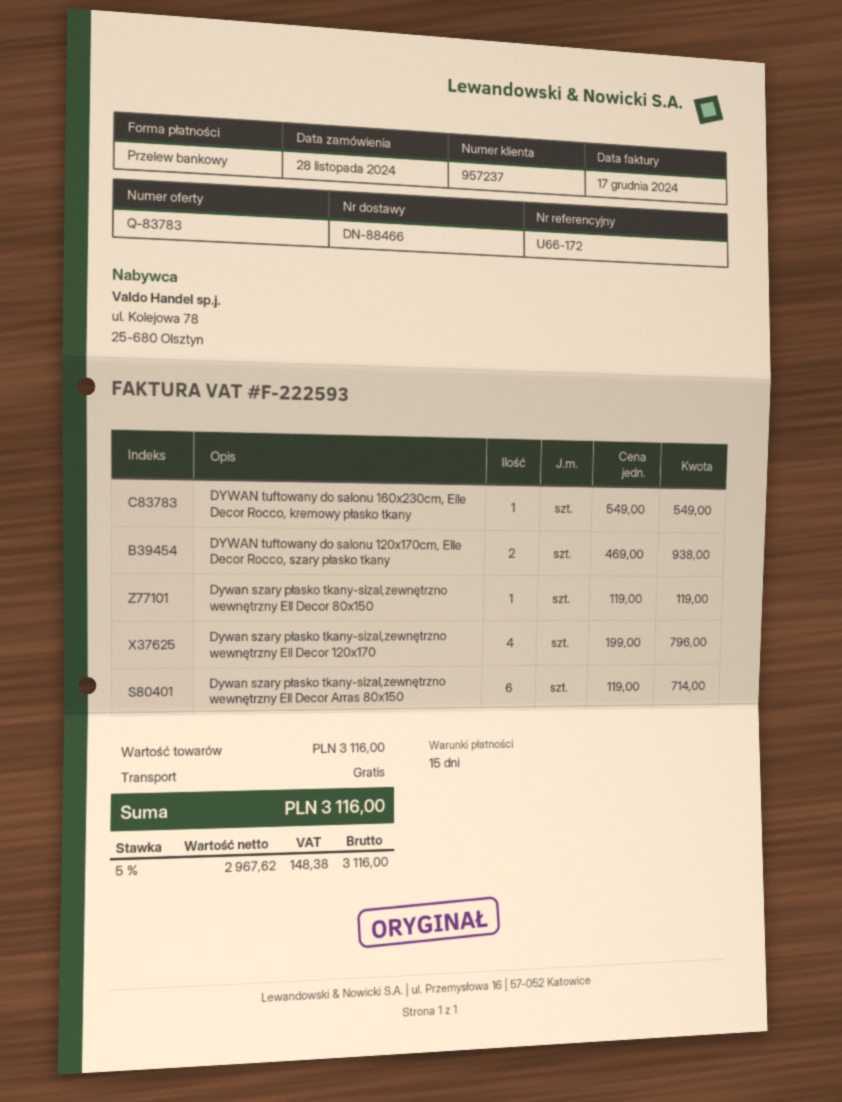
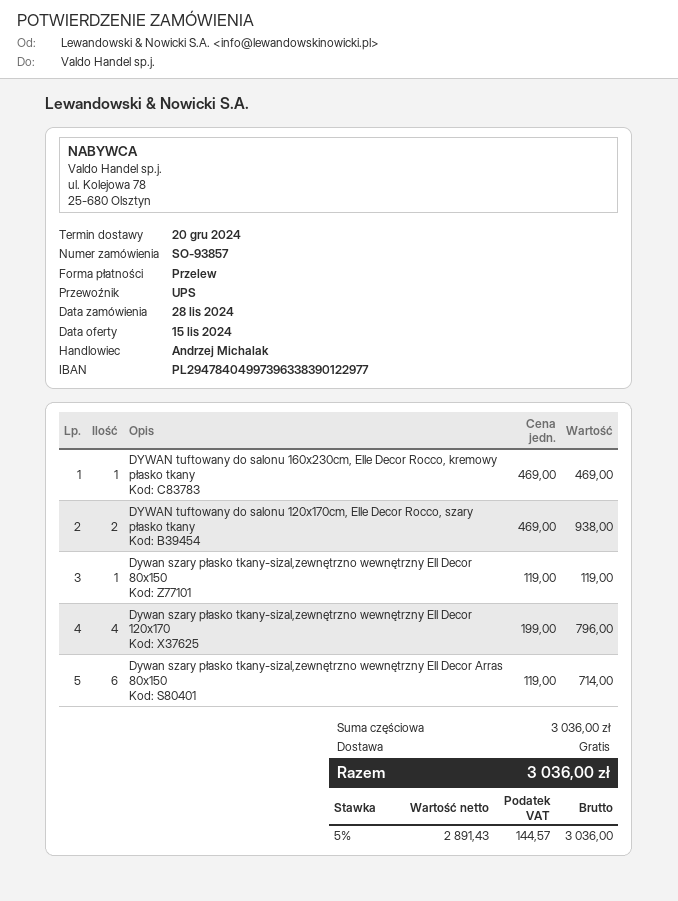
DYWAN tuftowany do salonu 160x230cm, Elle Decor Rocco, kremowy płasko tkany: 1 x 549.00 = 549.00 -> 1 x 469.00 = 469.00
subtotal: 3116.00 -> 3036.00
net: 2967.62 -> 2891.43
tax: 5% = 148.38 -> 5% = 144.57
total: 3116.00 -> 3036.00

